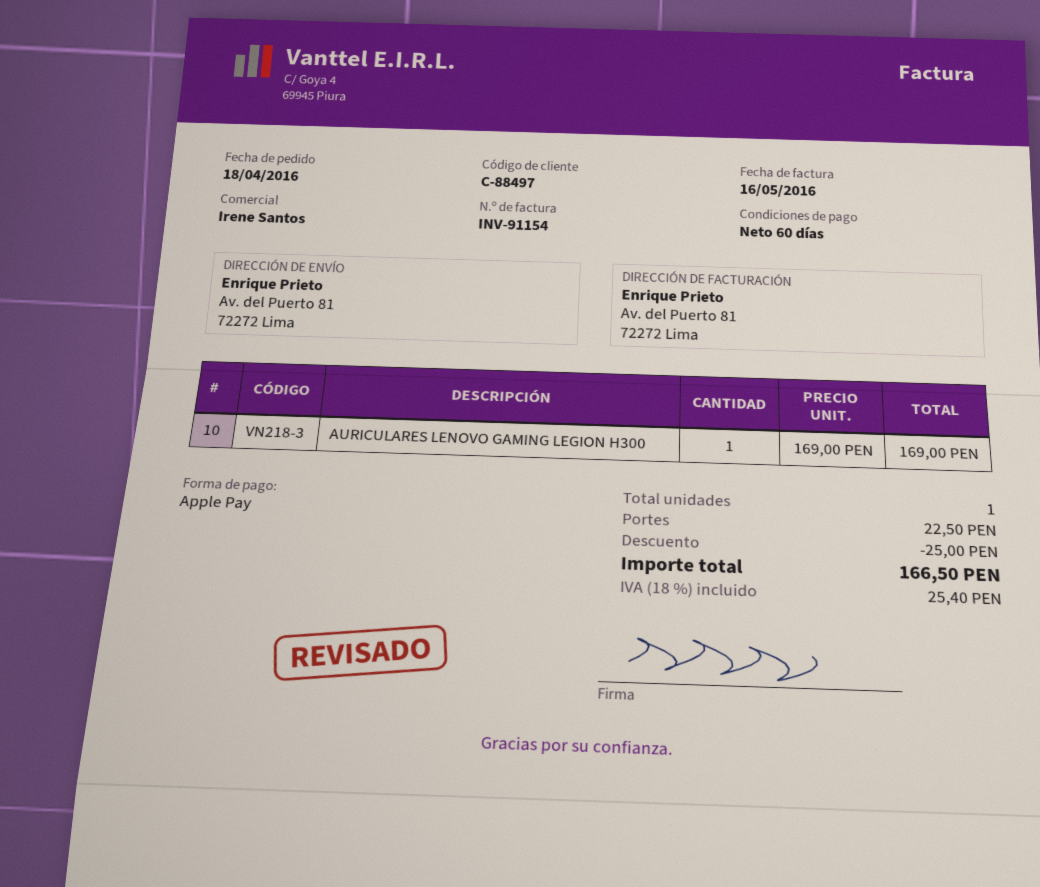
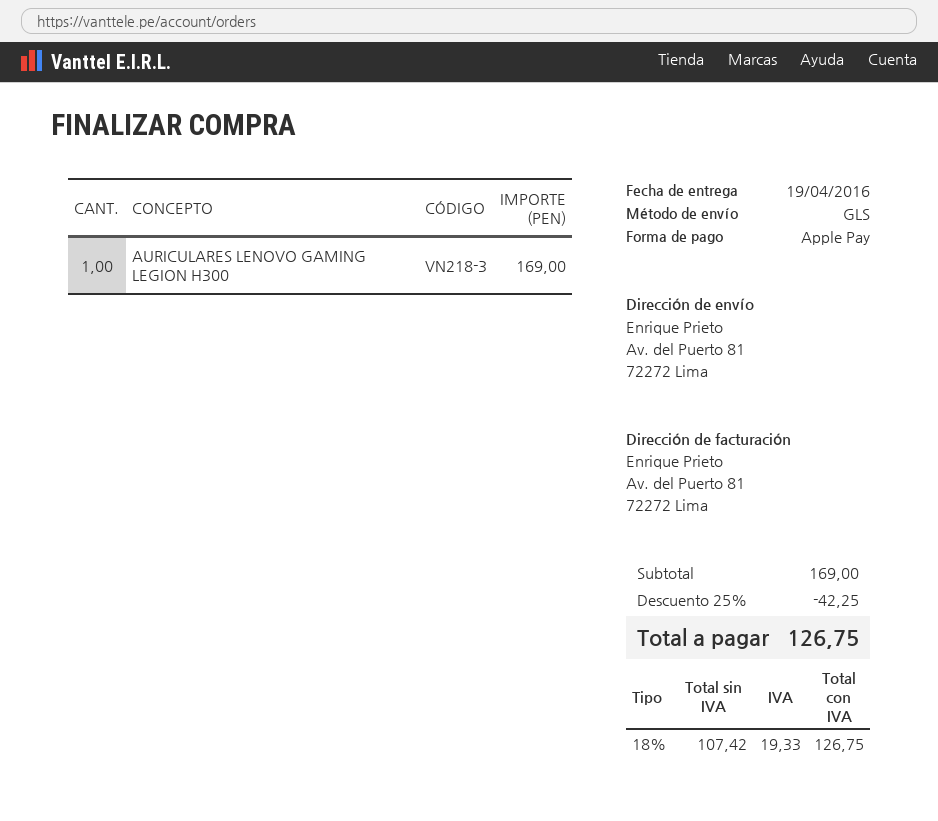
discount: 25.00 -> 42.25
shipping: 22.50 -> none
tax: 18% = 25.40 -> 18% = 19.33
total: 166.50 -> 126.75

